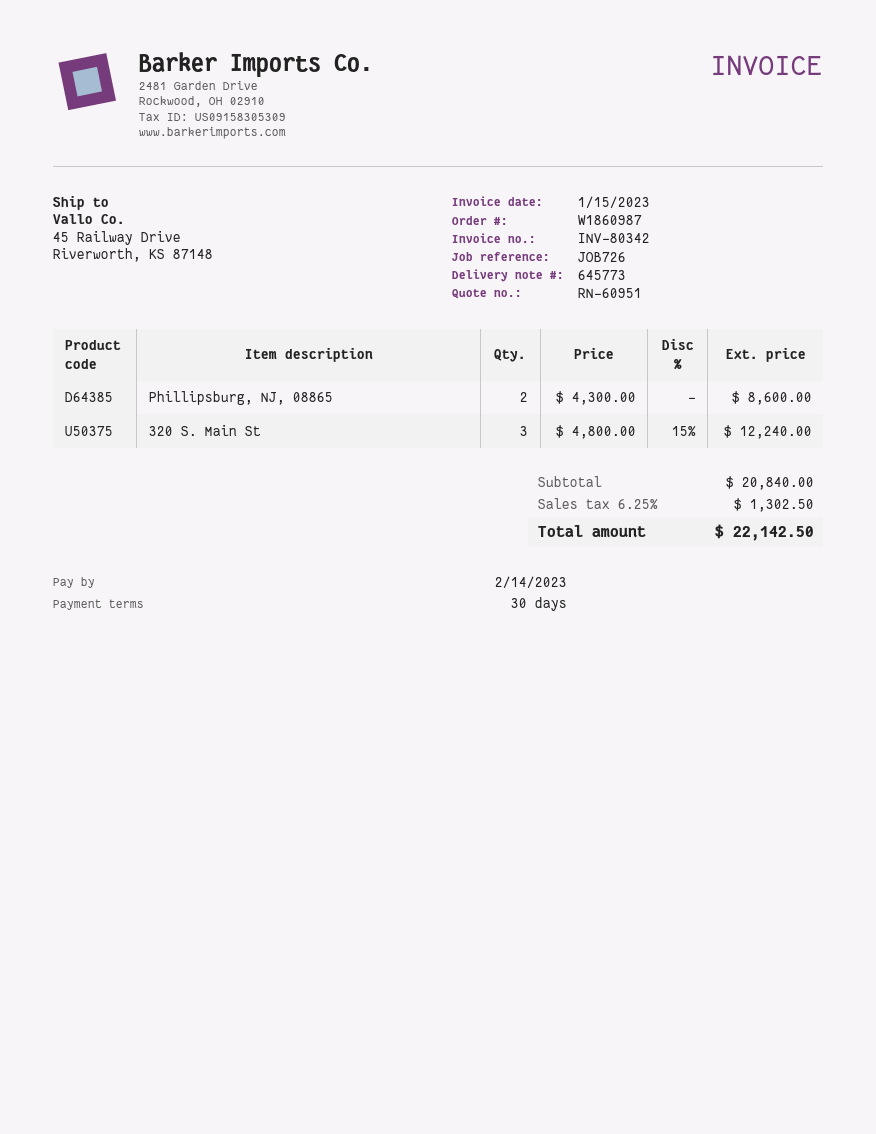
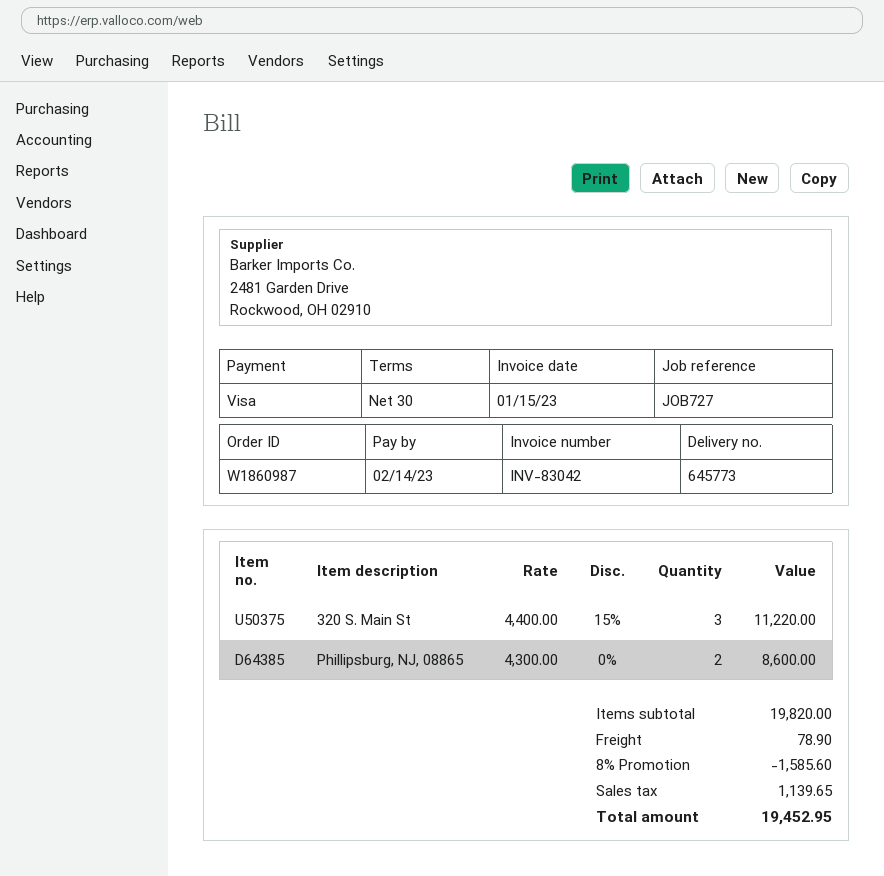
invoice number: INV-80342 -> INV-83042
reference: JOB726 -> JOB727
320 S. Main St: 3 x 4800.00 - 15% = 12240.00 -> 3 x 4400.00 - 15% = 11220.00
subtotal: 20840.00 -> 19820.00
discount: none -> 8% = 1585.60
shipping: none -> 78.90
tax: 1302.50 -> 1139.65
total: 22142.50 -> 19452.95

